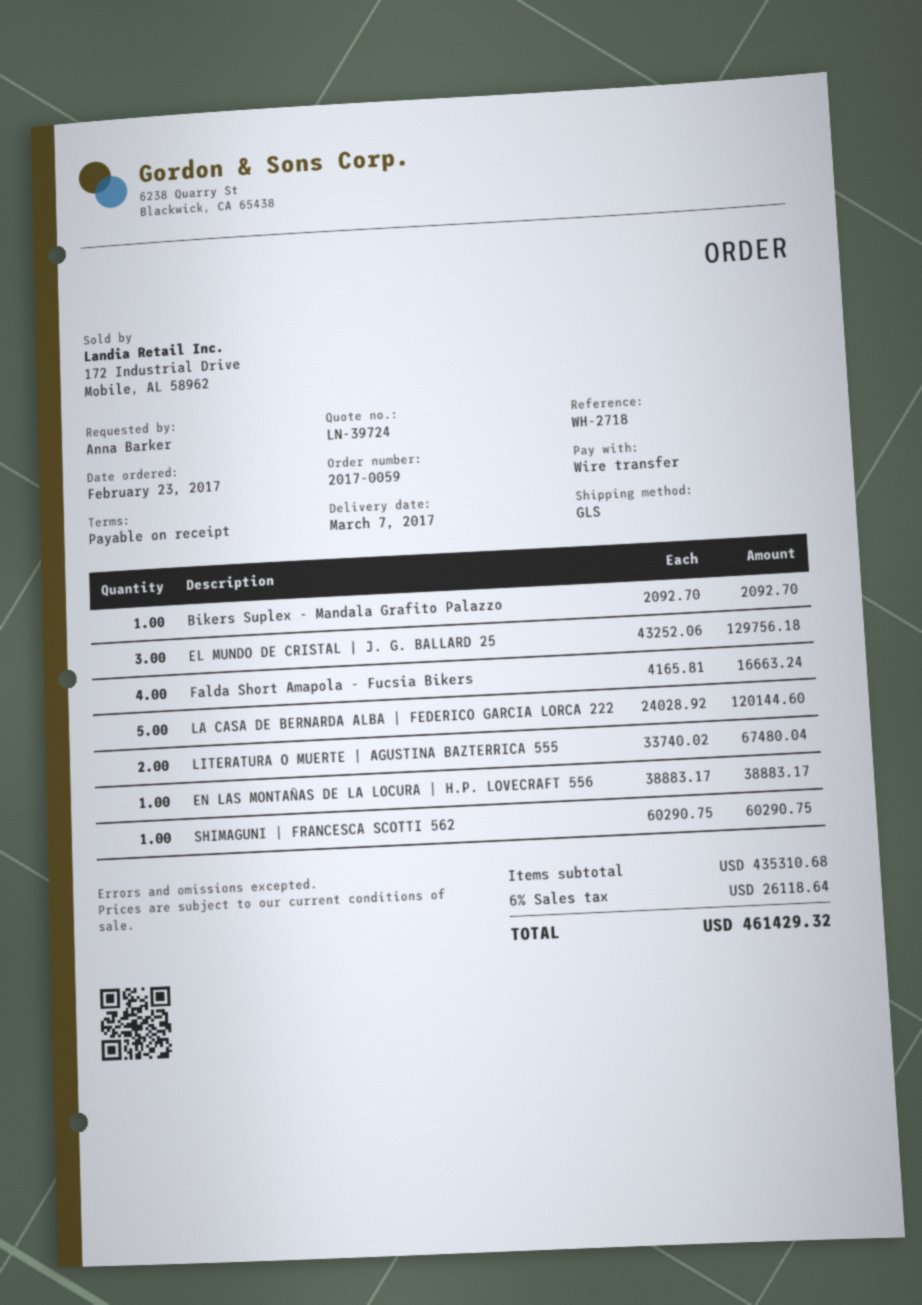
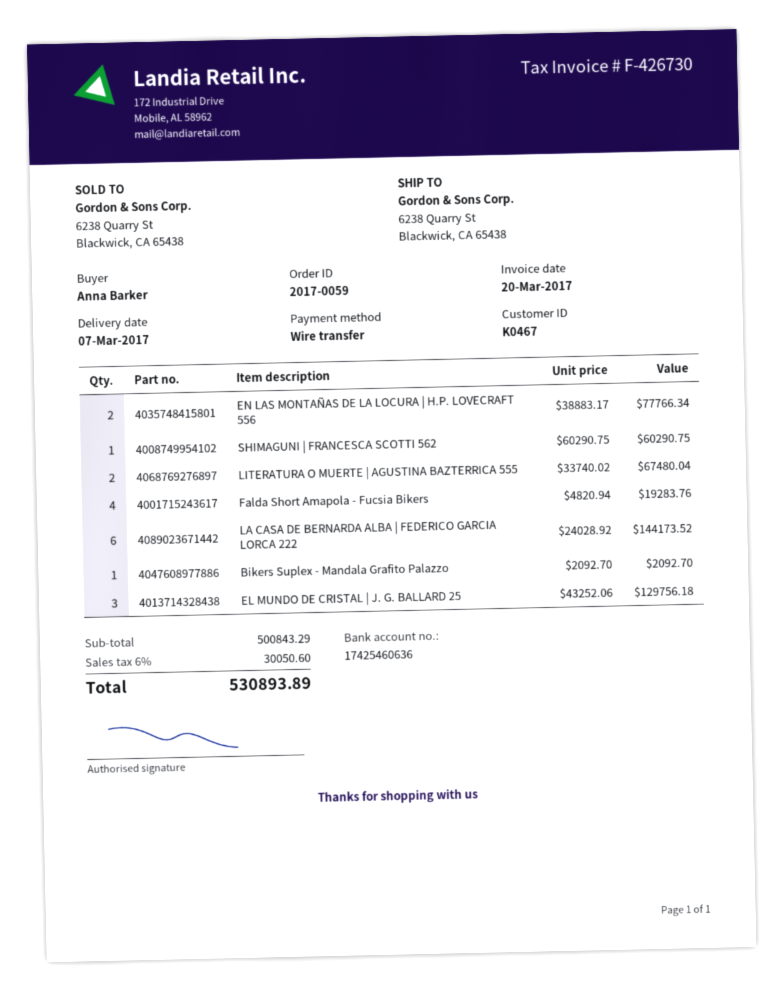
Falda Short Amapola - Fucsia Bikers: 4 x 4165.81 = 16663.24 -> 4 x 4820.94 = 19283.76
LA CASA DE BERNARDA ALBA | FEDERICO GARCIA LORCA 222: 5 x 24028.92 = 120144.60 -> 6 x 24028.92 = 144173.52
EN LAS MONTAÑAS DE LA LOCURA | H.P. LOVECRAFT 556: 1 x 38883.17 = 38883.17 -> 2 x 38883.17 = 77766.34
subtotal: 435310.68 -> 500843.29
tax: 6% = 26118.64 -> 6% = 30050.60
total: 461429.32 -> 530893.89

